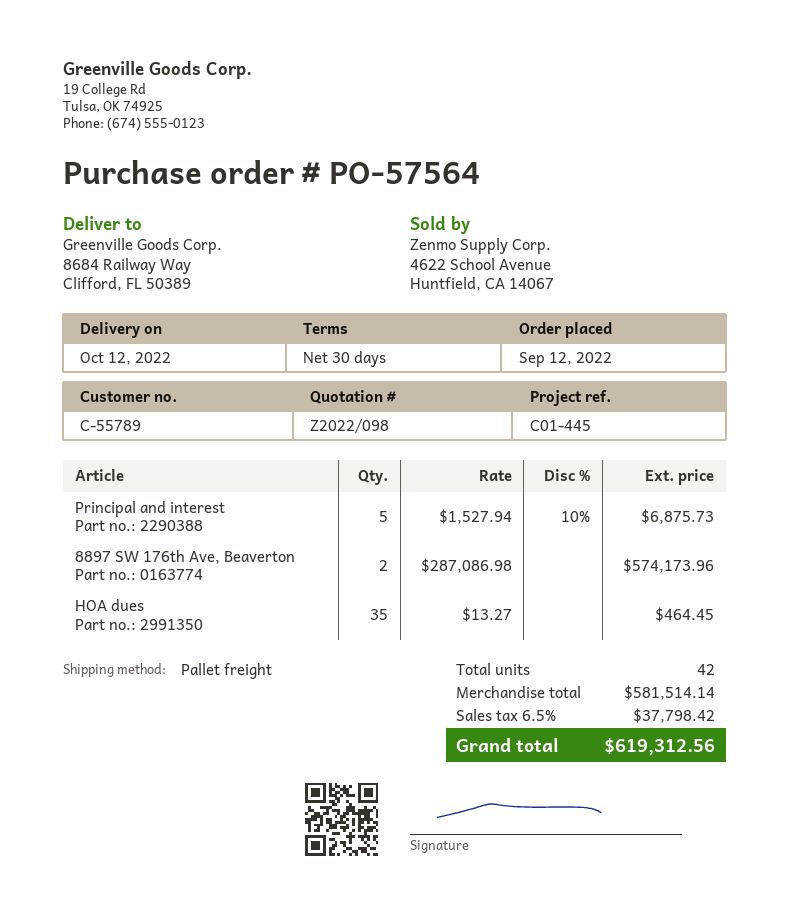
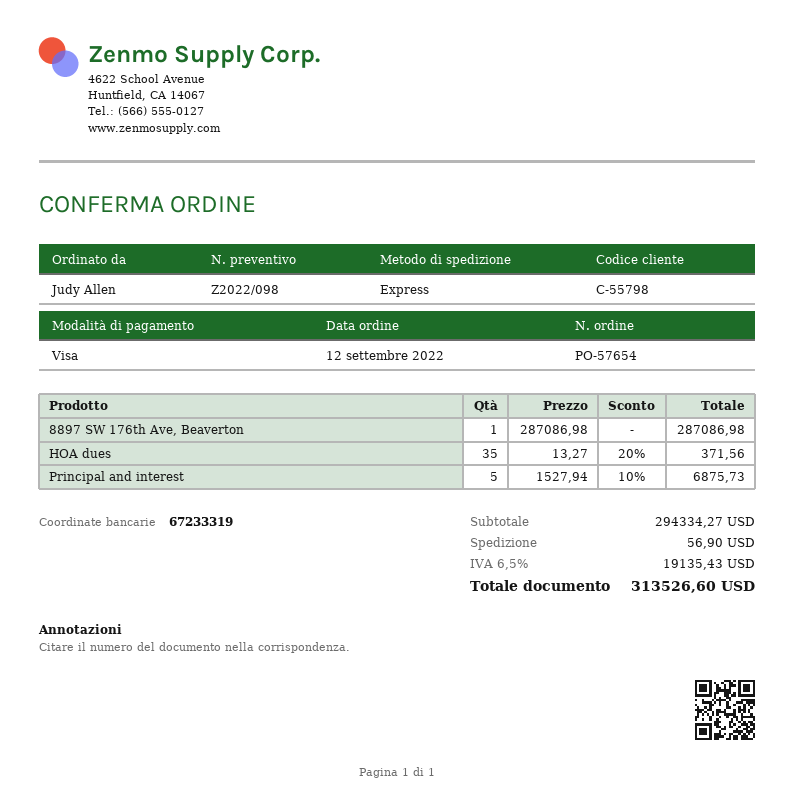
order number: PO-57564 -> PO-57654
customer number: C-55789 -> C-55798
shipping method: pallet freight -> express
8897 SW 176th Ave, Beaverton: 2 x 287086.98 = 574173.96 -> 1 x 287086.98 = 287086.98
HOA dues: 35 x 13.27 = 464.45 -> 35 x 13.27 - 20% = 371.56
subtotal: 581514.14 -> 294334.27
shipping: none -> 56.90
tax: 6.5% = 37798.42 -> 6.5% = 19135.43
total: 619312.56 -> 313526.60

